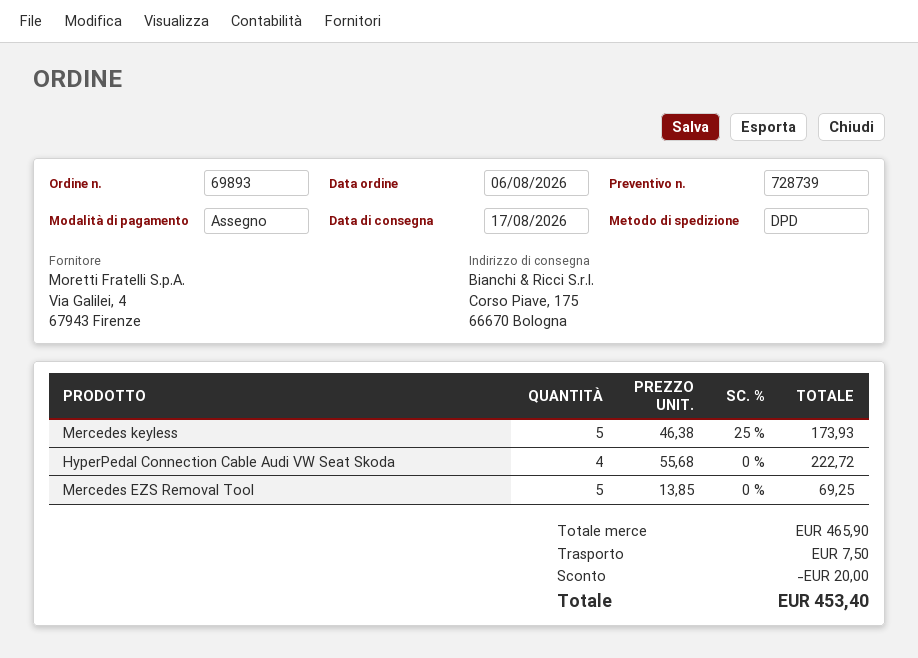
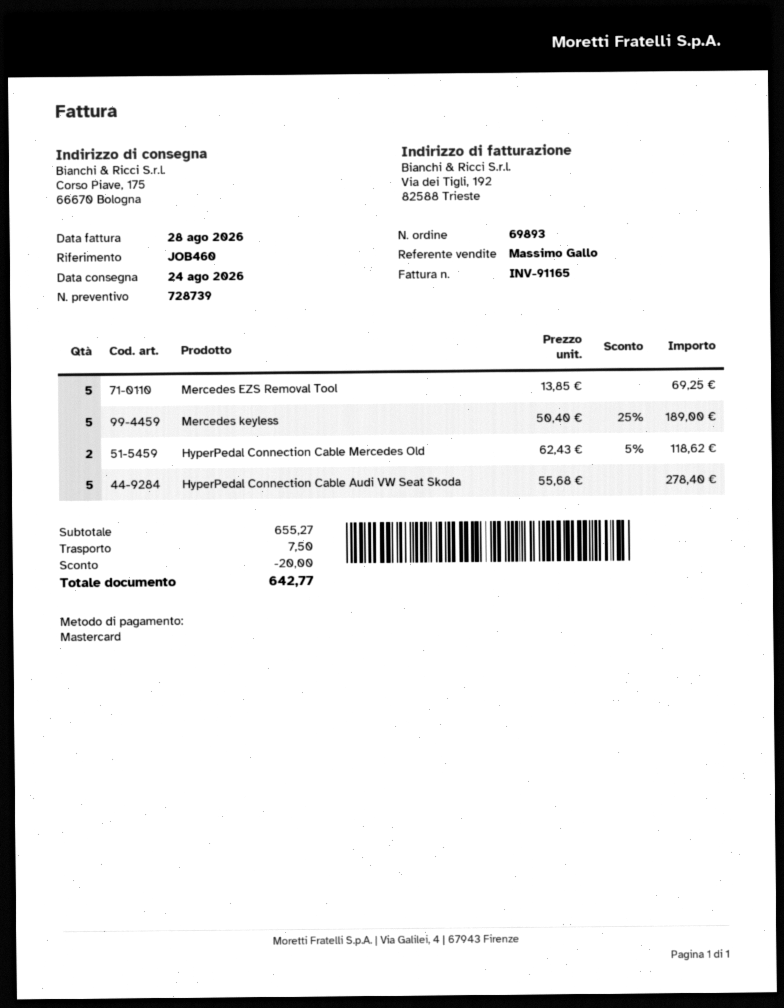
delivery date: 2026-08-17 -> 2026-08-24
payment method: cheque -> Mastercard
Mercedes keyless: 5 x 46.38 - 25% = 173.93 -> 5 x 50.40 - 25% = 189.00
HyperPedal Connection Cable Audi VW Seat Skoda: 4 x 55.68 = 222.72 -> 5 x 55.68 = 278.40
HyperPedal Connection Cable Mercedes Old: none -> 2 x 62.43 - 5% = 118.62
subtotal: 465.90 -> 655.27
total: 453.40 -> 642.77

